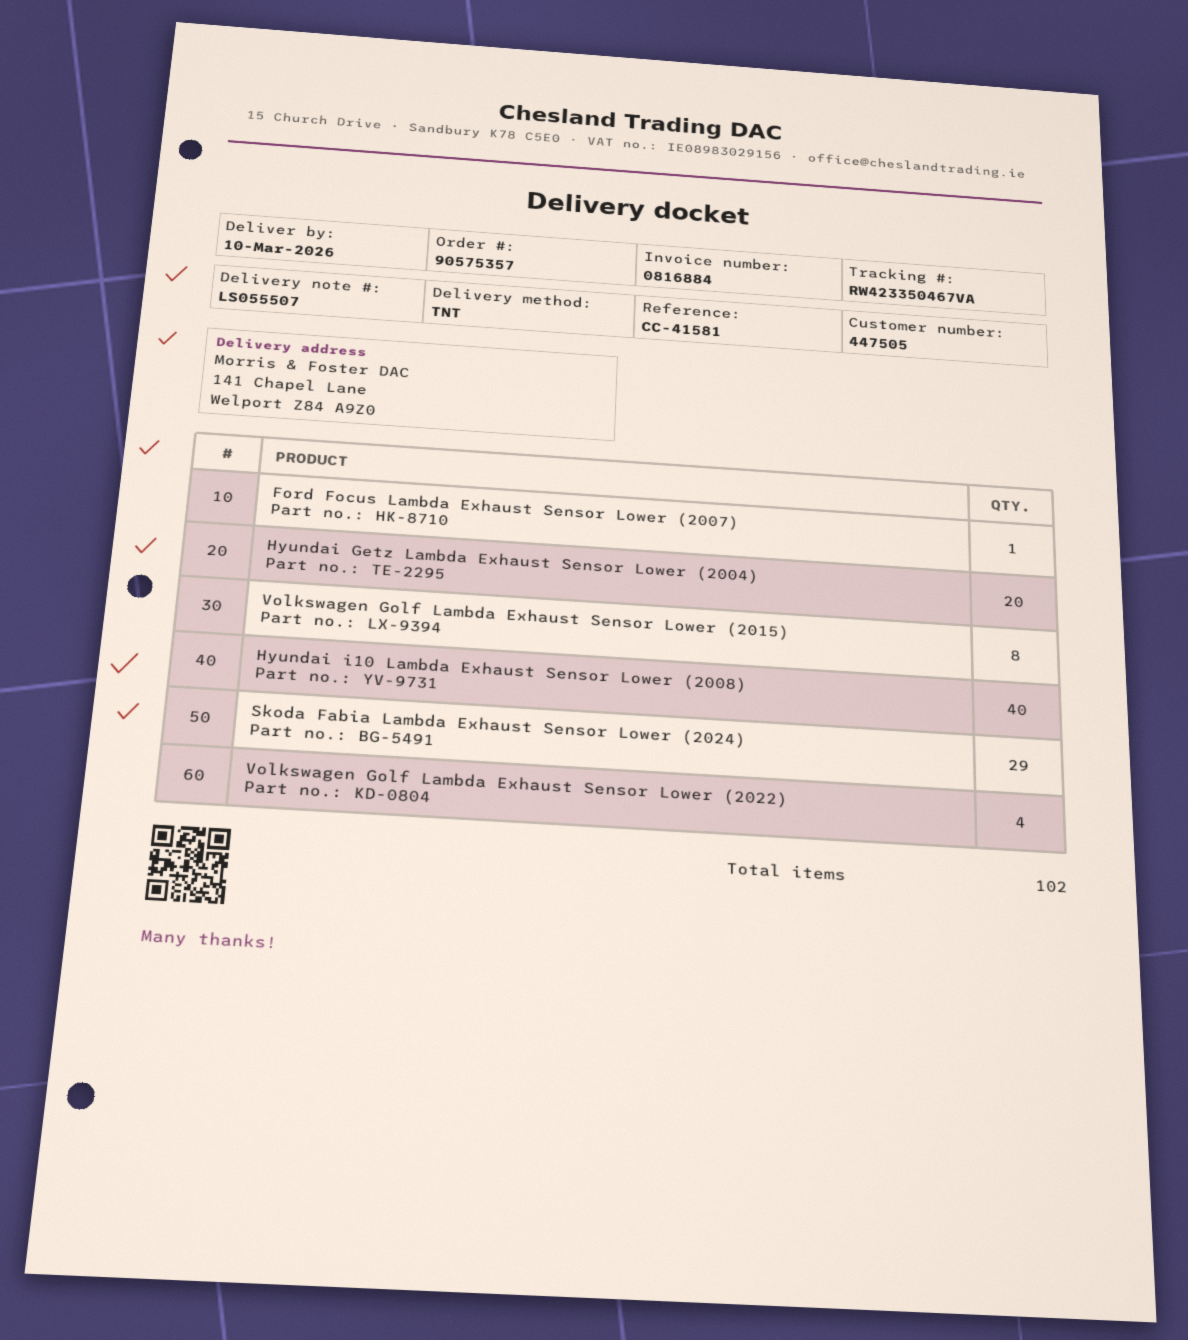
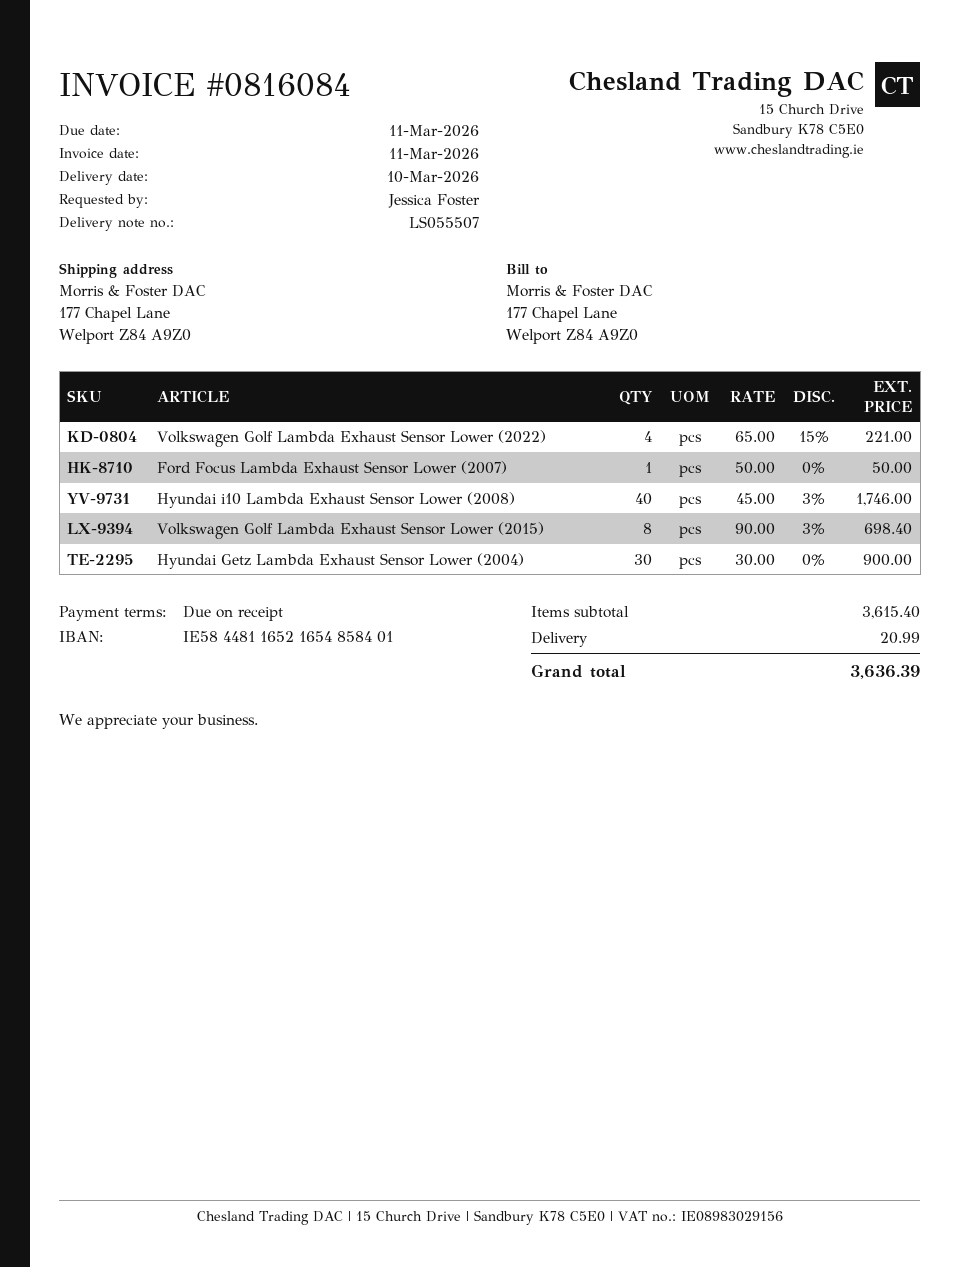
invoice number: 0816884 -> 0816084
ship to: 141 Chapel Lane, Welport Z84 A9Z0 -> 177 Chapel Lane, Welport Z84 A9Z0
Hyundai Getz Lambda Exhaust Sensor Lower (2004): 20 -> 30
Skoda Fabia Lambda Exhaust Sensor Lower (2024): 29 -> none

